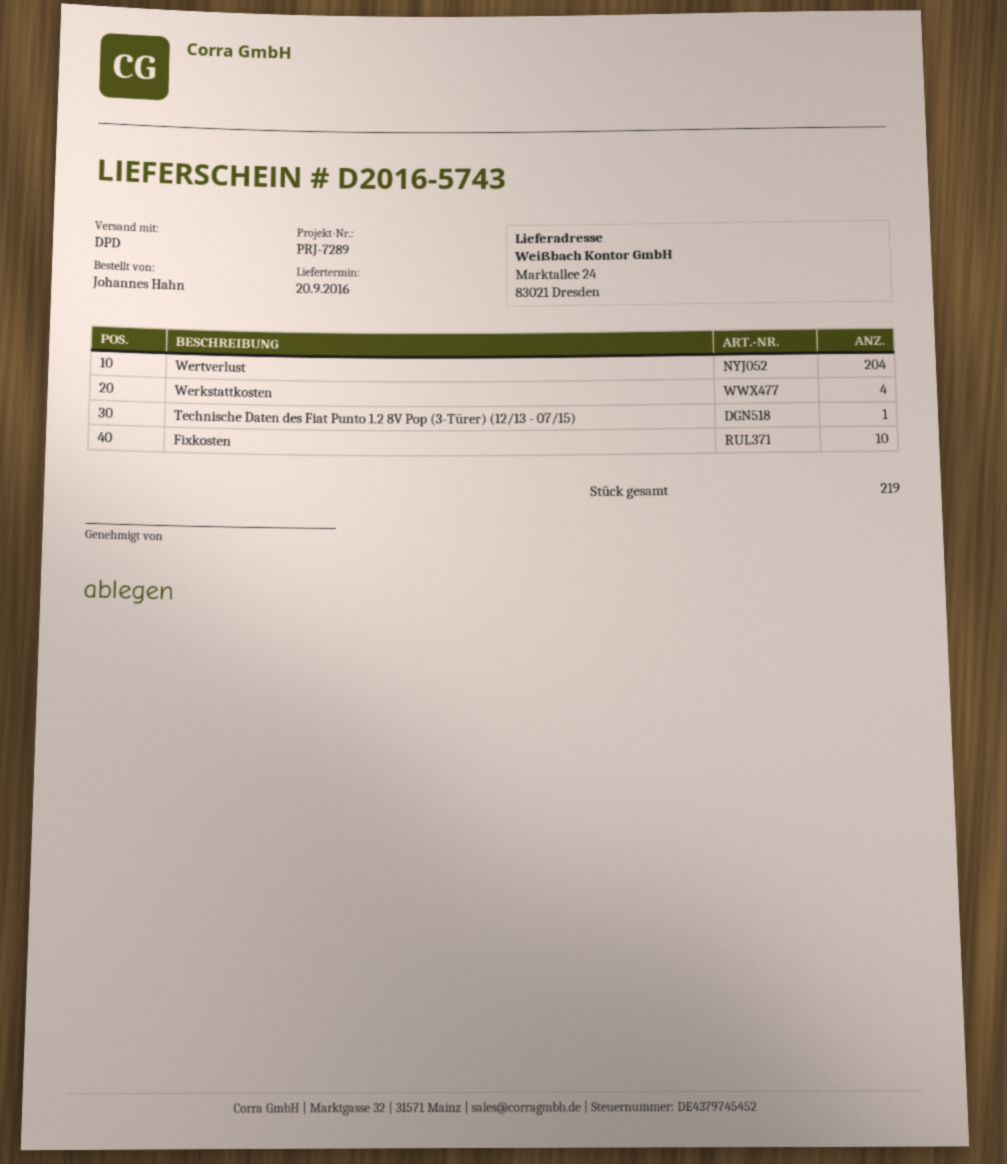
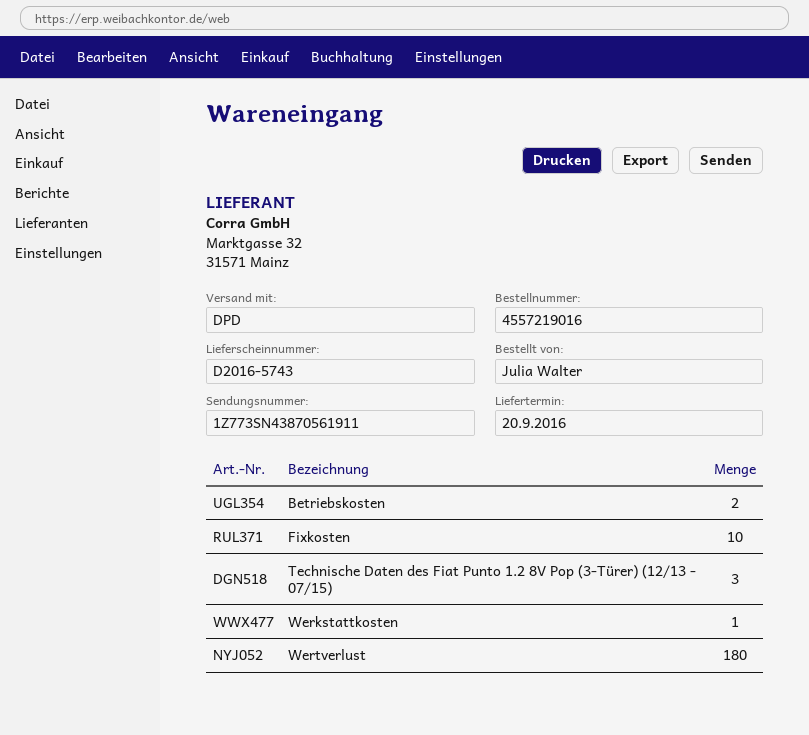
ordered by: Johannes Hahn -> Julia Walter
Wertverlust: 204 -> 180
Werkstattkosten: 4 -> 1
Technische Daten des Fiat Punto 1.2 8V Pop (3-Türer) (12/13 - 07/15): 1 -> 3
Betriebskosten: none -> 2

